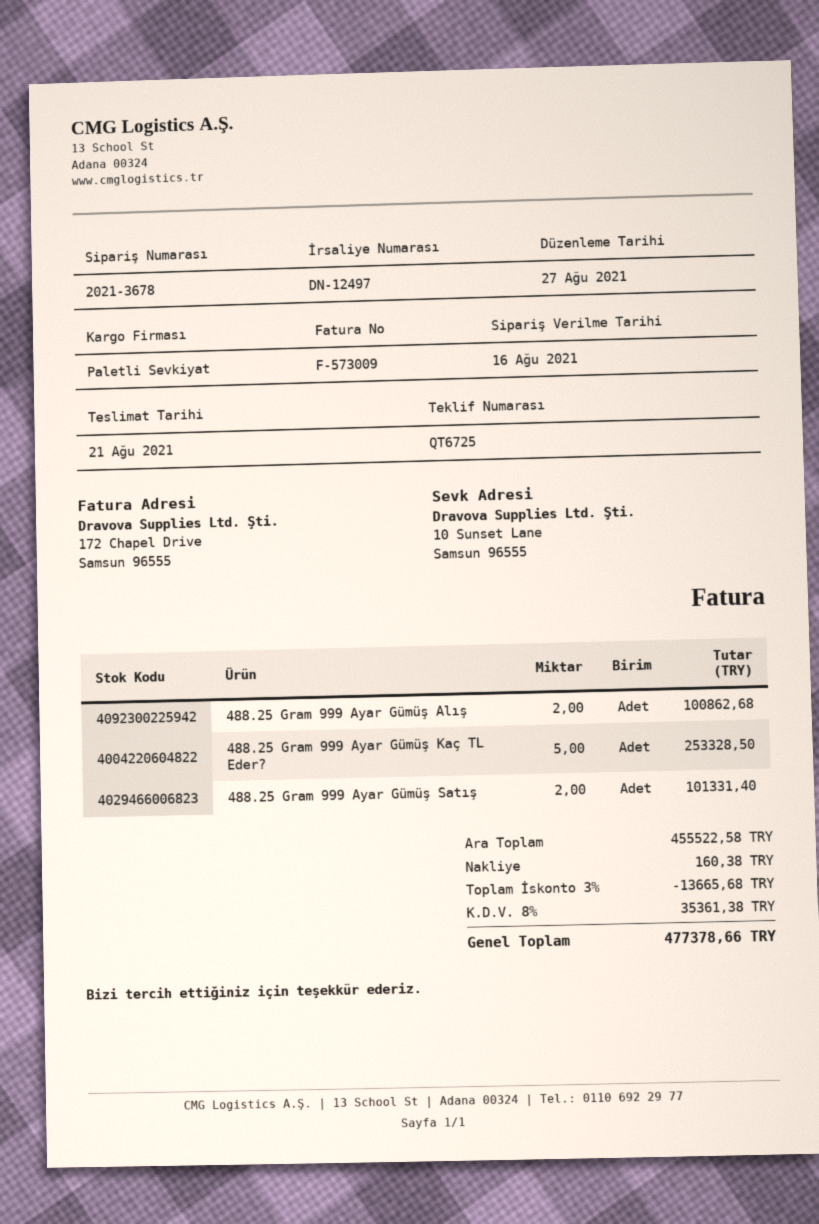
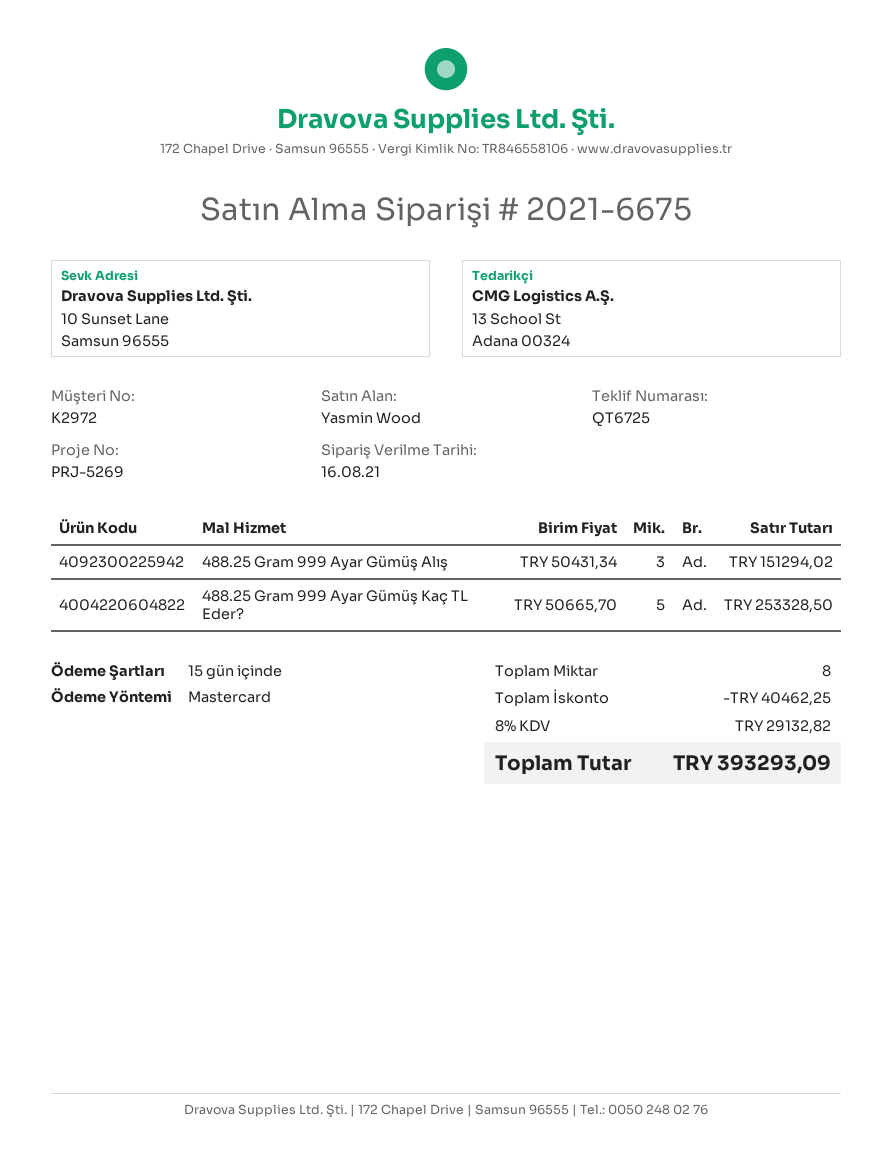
order number: 2021-3678 -> 2021-6675
488.25 Gram 999 Ayar Gümüş Alış: 2 for 100862.68 -> 3 for 151294.02
488.25 Gram 999 Ayar Gümüş Satış: 2 for 101331.40 -> none
discount: 13665.68 -> 40462.25
shipping: 160.38 -> none
tax: 8% = 35361.38 -> 8% = 29132.82
total: 477378.66 -> 393293.09

